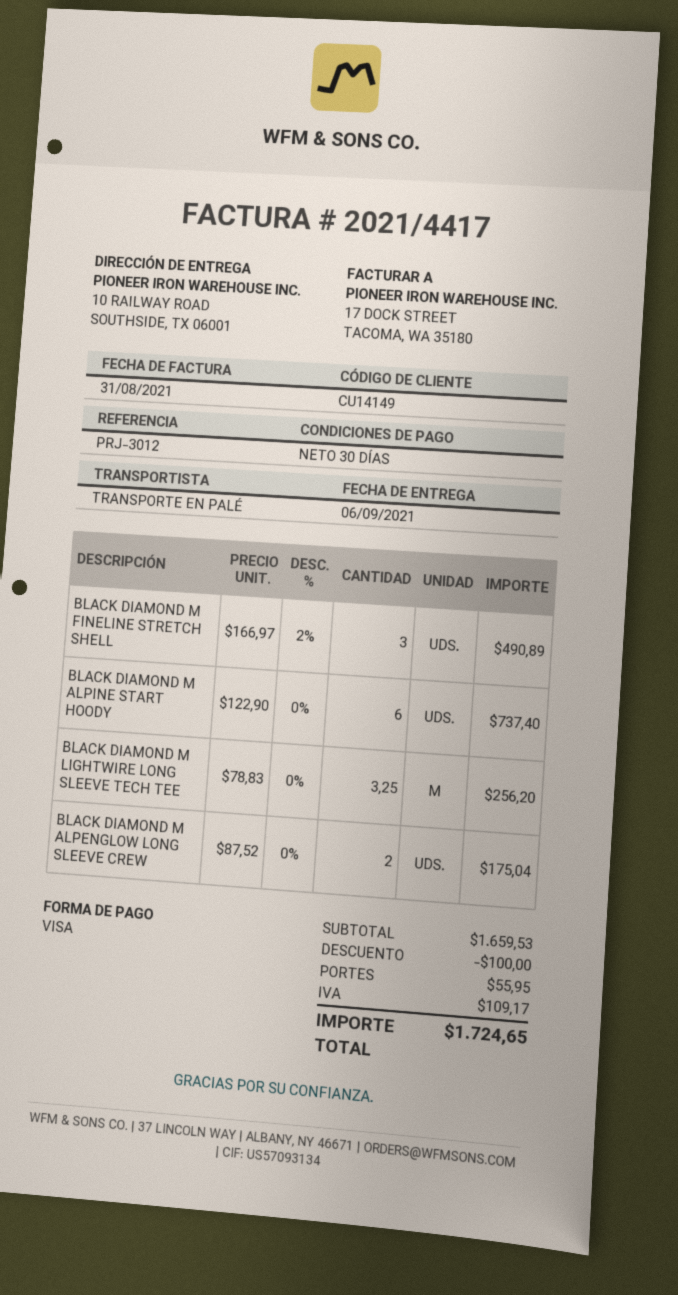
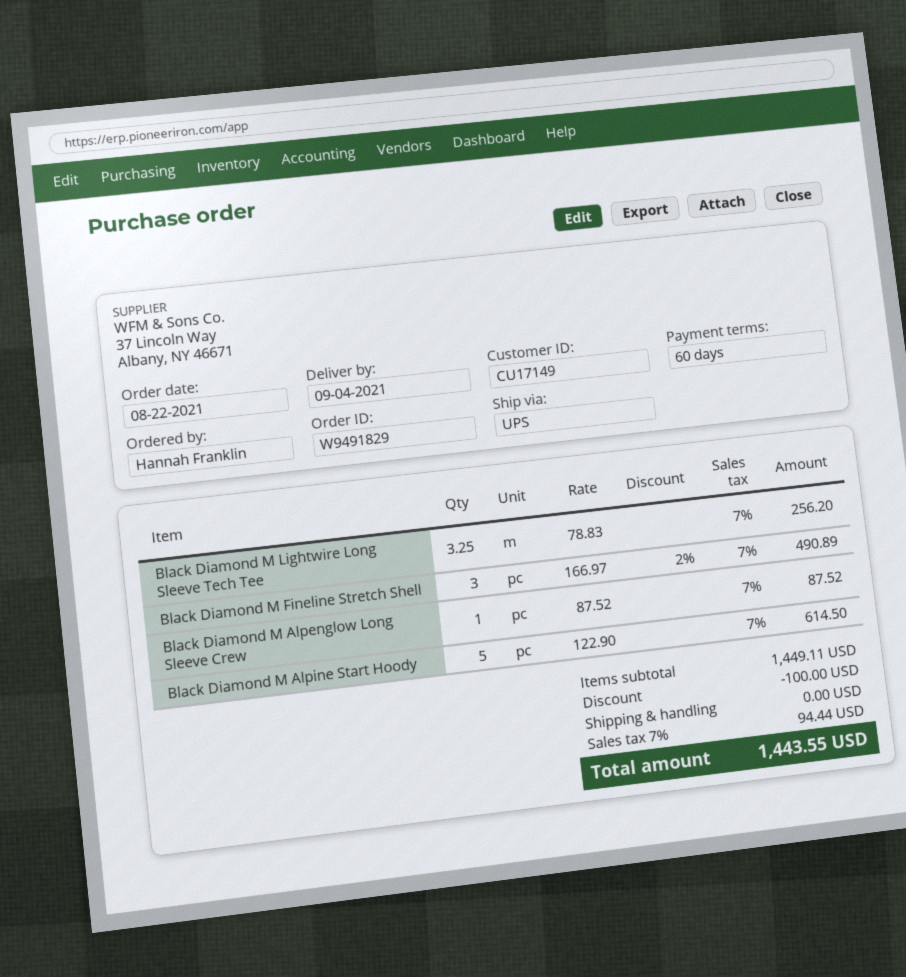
delivery date: 2021-09-06 -> 2021-09-04
payment terms: 30 days -> 60 days
customer number: CU14149 -> CU17149
shipping method: pallet freight -> UPS
BLACK DIAMOND M ALPINE START HOODY: 6 x 122.90 = 737.40 -> 5 x 122.90 = 614.50
BLACK DIAMOND M ALPENGLOW LONG SLEEVE CREW: 2 x 87.52 = 175.04 -> 1 x 87.52 = 87.52
subtotal: 1659.53 -> 1449.11
shipping: 55.95 -> 0.00
tax: 109.17 -> 94.44
total: 1724.65 -> 1443.55

